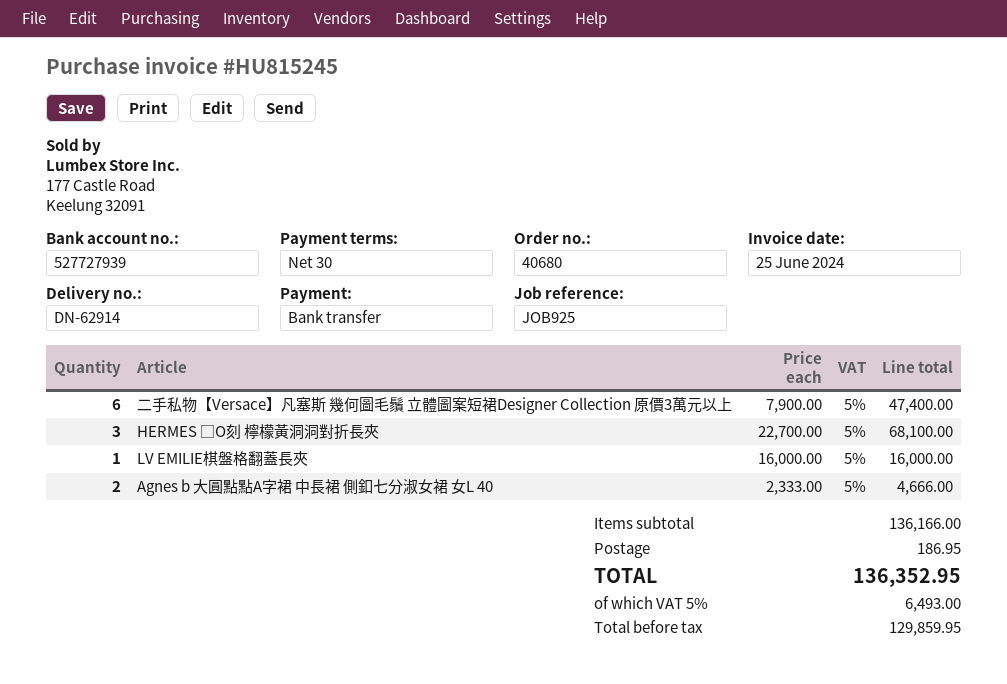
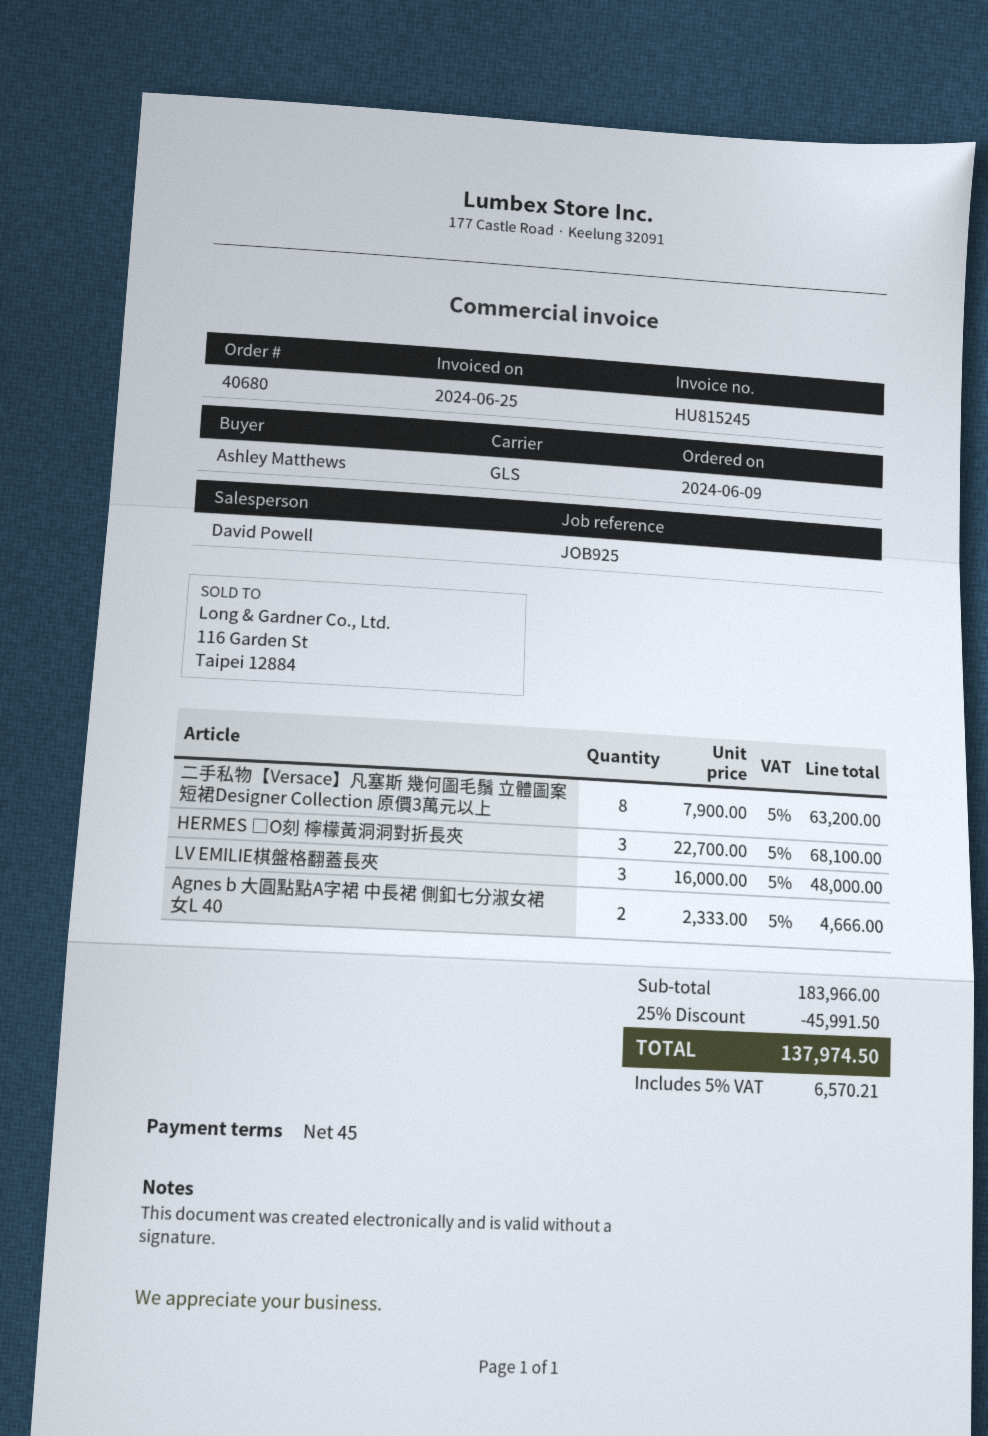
payment terms: 30 days -> 45 days
二手私物【Versace】凡塞斯 幾何圖毛鬚 立體圖案短裙Designer Collection 原價3萬元以上: 6 x 7900.00 = 47400.00 -> 8 x 7900.00 = 63200.00
LV EMILIE棋盤格翻蓋長夾: 1 x 16000.00 = 16000.00 -> 3 x 16000.00 = 48000.00
subtotal: 136166.00 -> 183966.00
discount: none -> 25% = 45991.50
shipping: 186.95 -> none
tax: 5% = 6493.00 -> 5% = 6570.21
total: 136352.95 -> 137974.50

